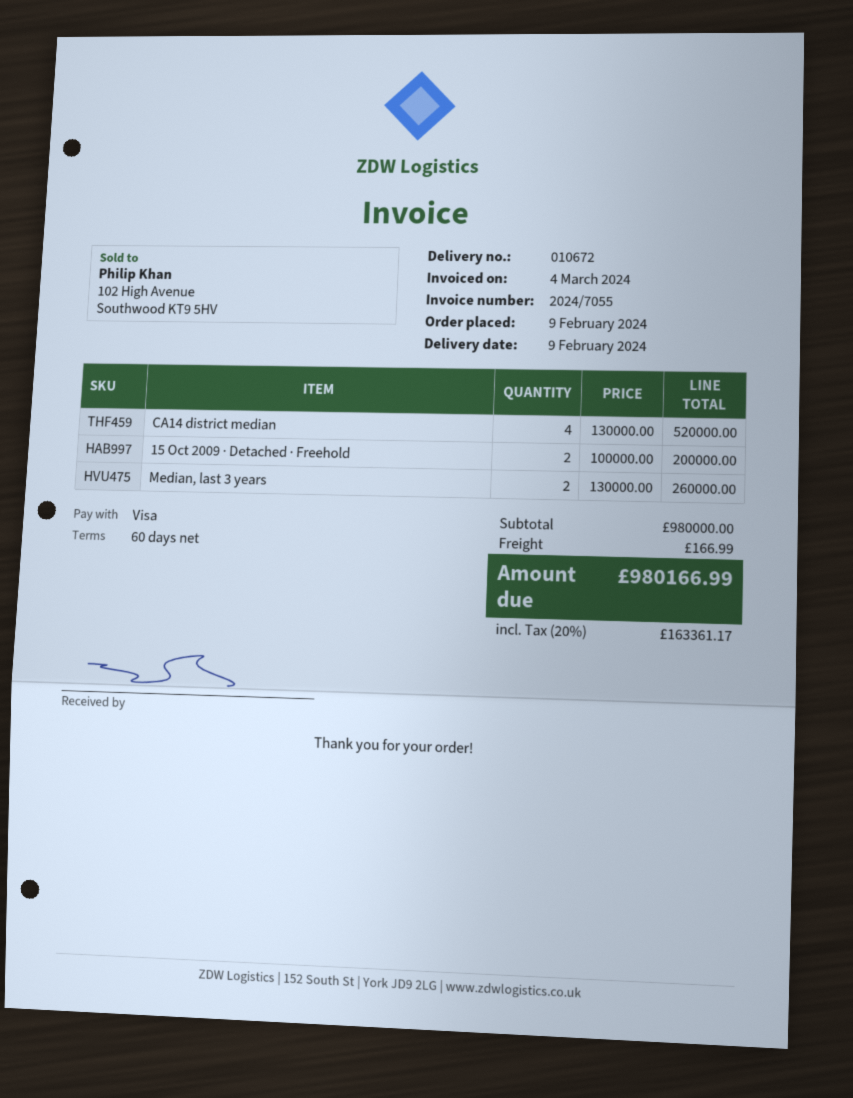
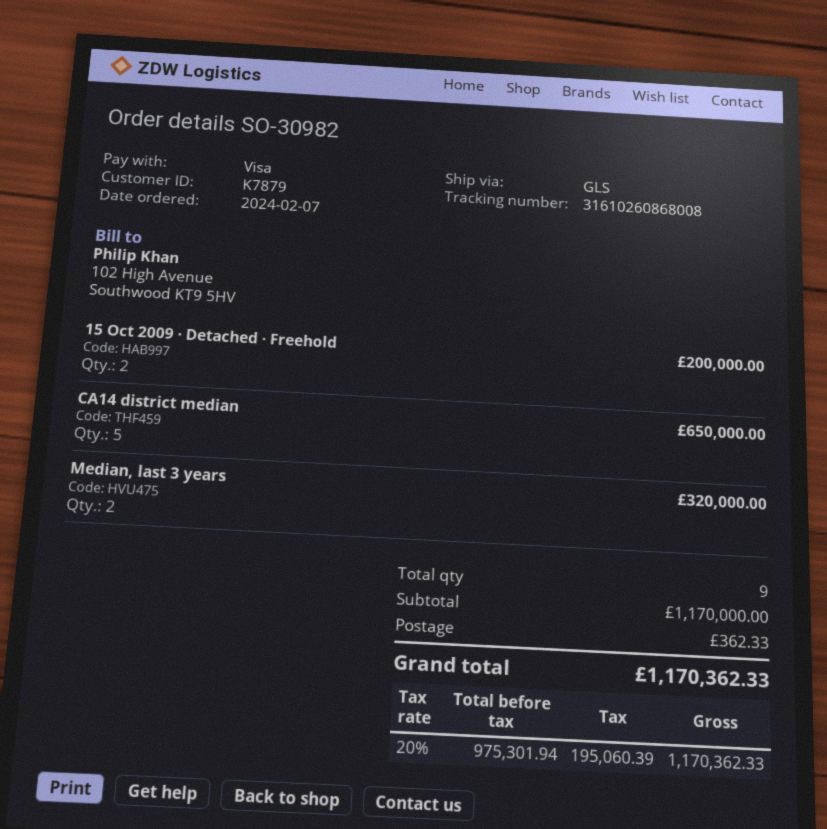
order date: 2024-02-09 -> 2024-02-07
CA14 district median: 4 for 520000.00 -> 5 for 650000.00
Median, last 3 years: 2 for 260000.00 -> 2 for 320000.00
subtotal: 980000.00 -> 1170000.00
shipping: 166.99 -> 362.33
tax: 20% = 163361.17 -> 20% = 195060.39
total: 980166.99 -> 1170362.33

